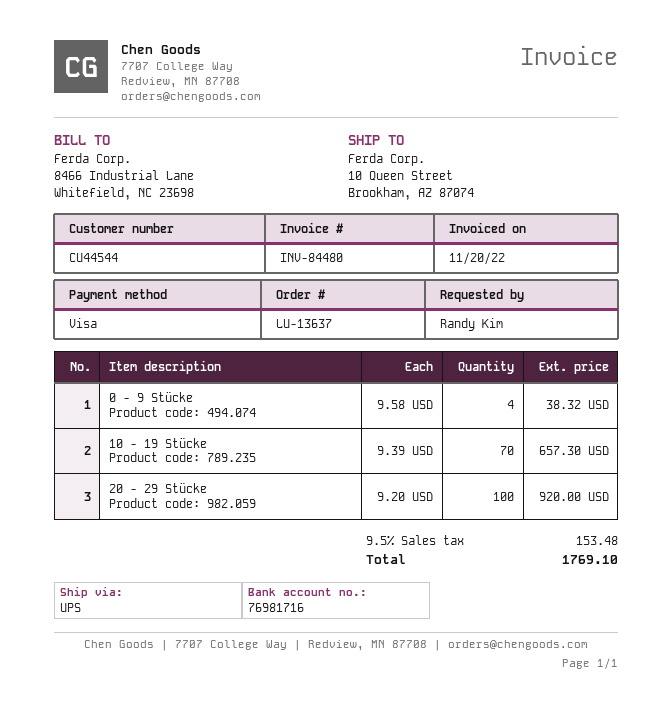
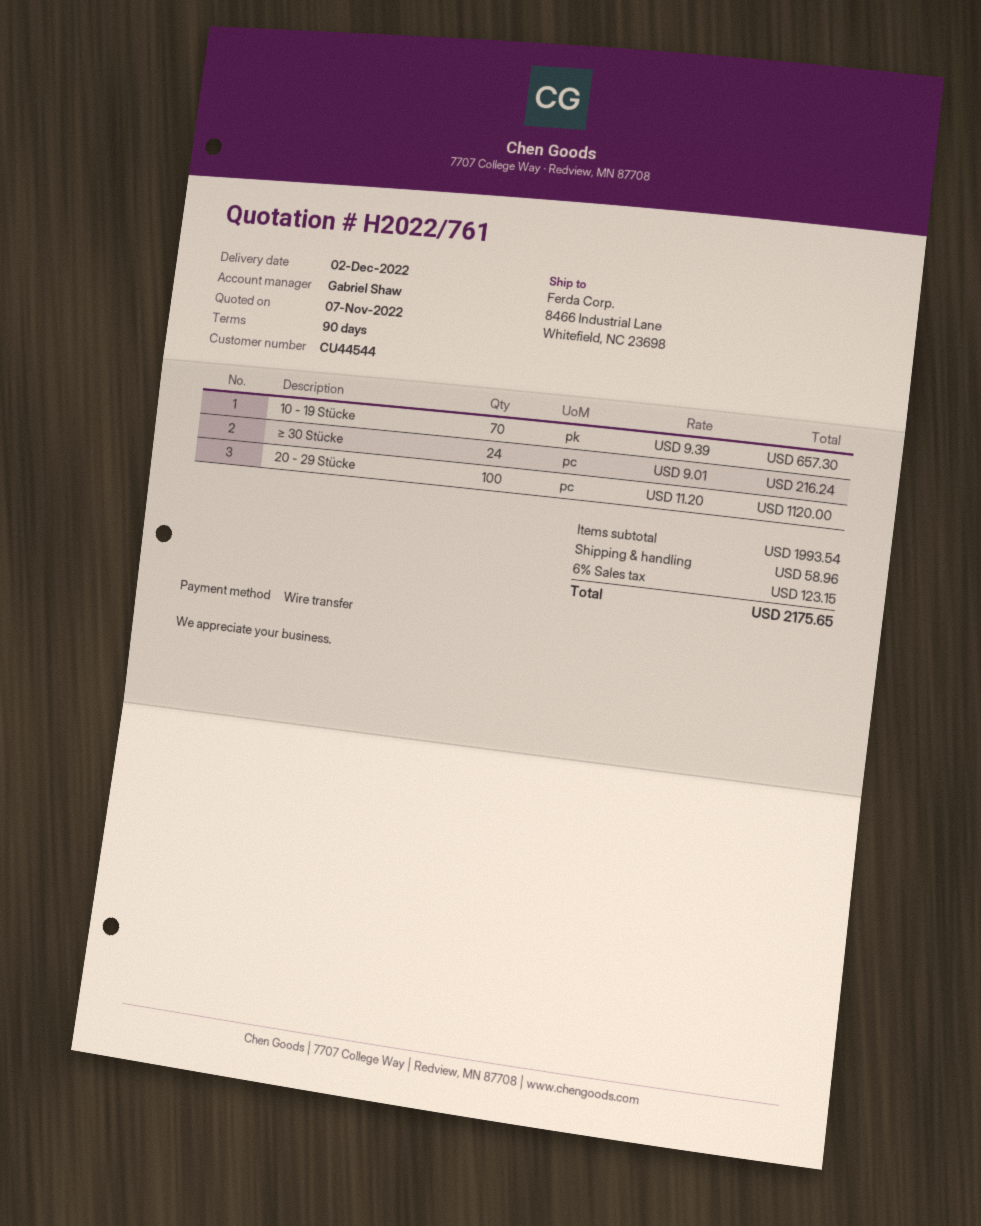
payment method: Visa -> bank transfer
ship to: 10 Queen Street, Brookham, AZ 87074 -> 8466 Industrial Lane, Whitefield, NC 23698
0 - 9 Stücke: 4 x 9.58 = 38.32 -> none
20 - 29 Stücke: 100 x 9.20 = 920.00 -> 100 x 11.20 = 1120.00
≥ 30 Stücke: none -> 24 x 9.01 = 216.24
shipping: none -> 58.96
tax: 9.5% = 153.48 -> 6% = 123.15
total: 1769.10 -> 2175.65

